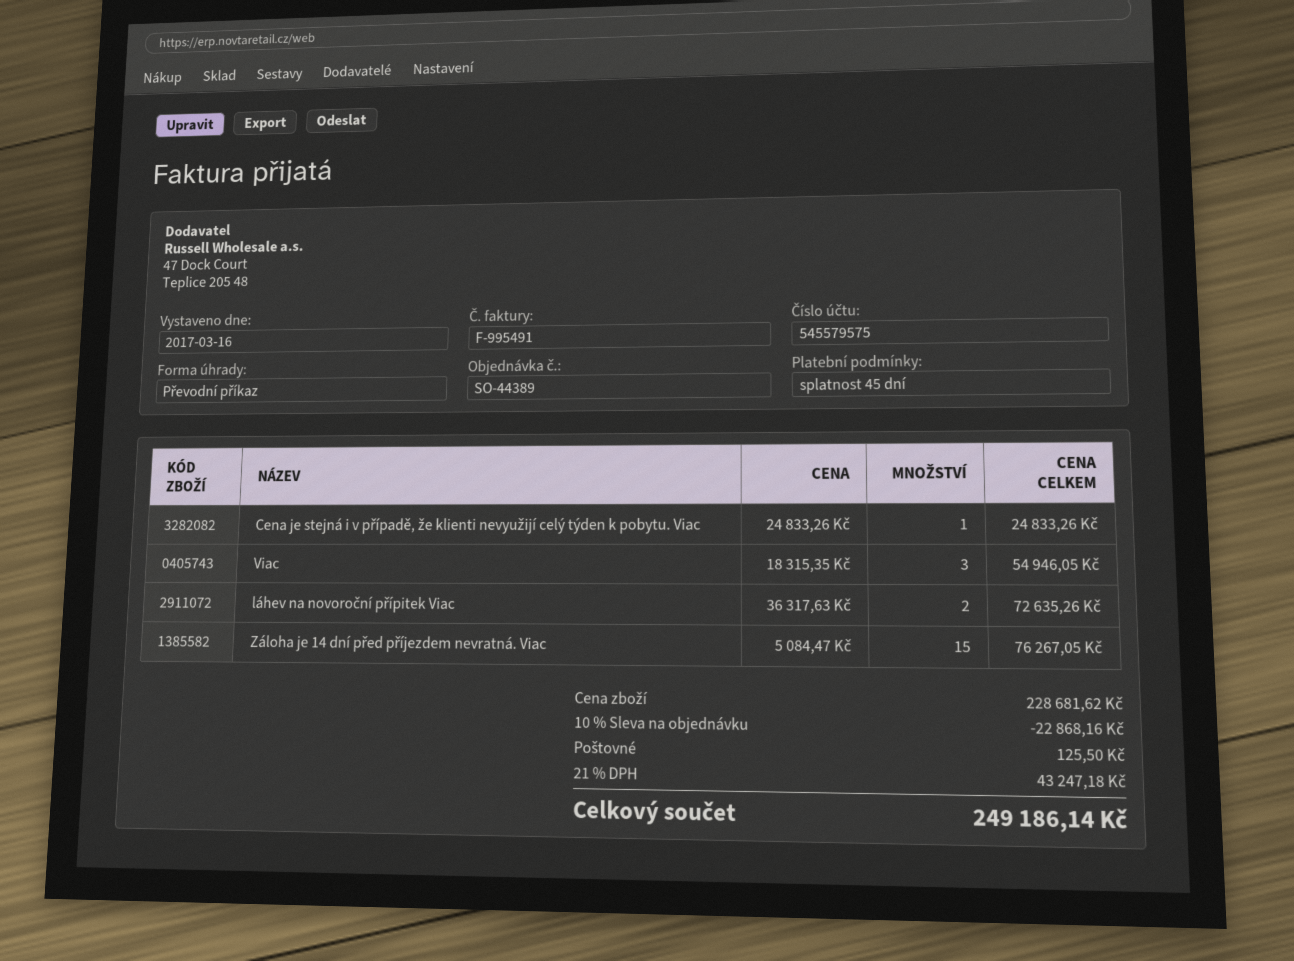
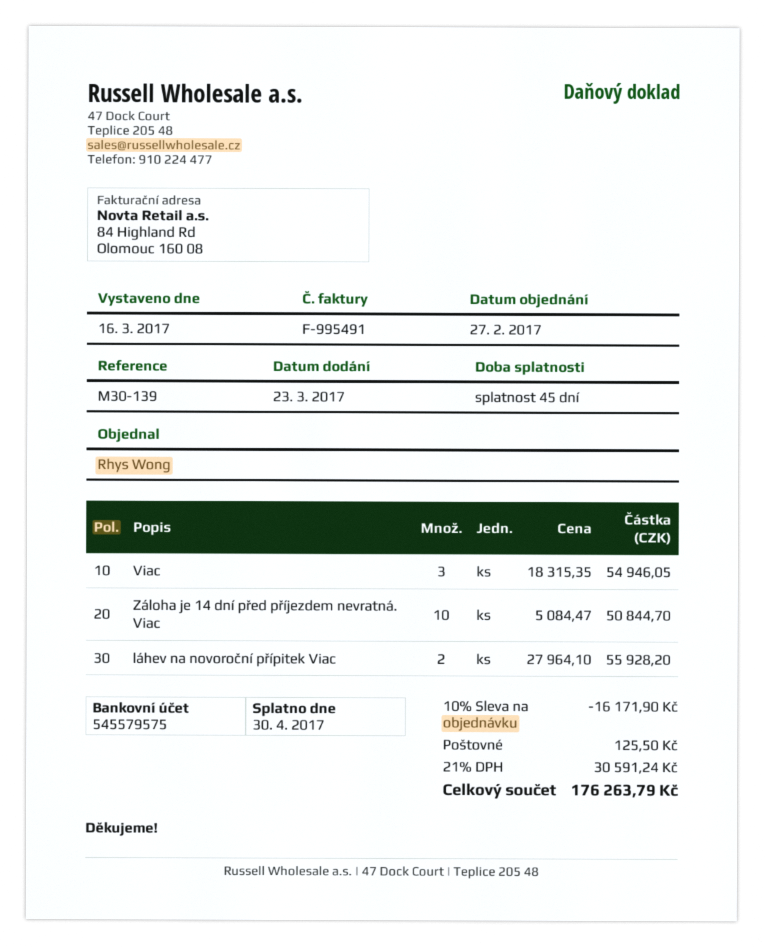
Cena je stejná i v případě, že klienti nevyužijí celý týden k pobytu. Viac: 1 x 24833.26 = 24833.26 -> none
láhev na novoroční přípitek Viac: 2 x 36317.63 = 72635.26 -> 2 x 27964.10 = 55928.20
Záloha je 14 dní před příjezdem nevratná. Viac: 15 x 5084.47 = 76267.05 -> 10 x 5084.47 = 50844.70
discount: 10% = 22868.16 -> 10% = 16171.90
tax: 21% = 43247.18 -> 21% = 30591.24
total: 249186.14 -> 176263.79

